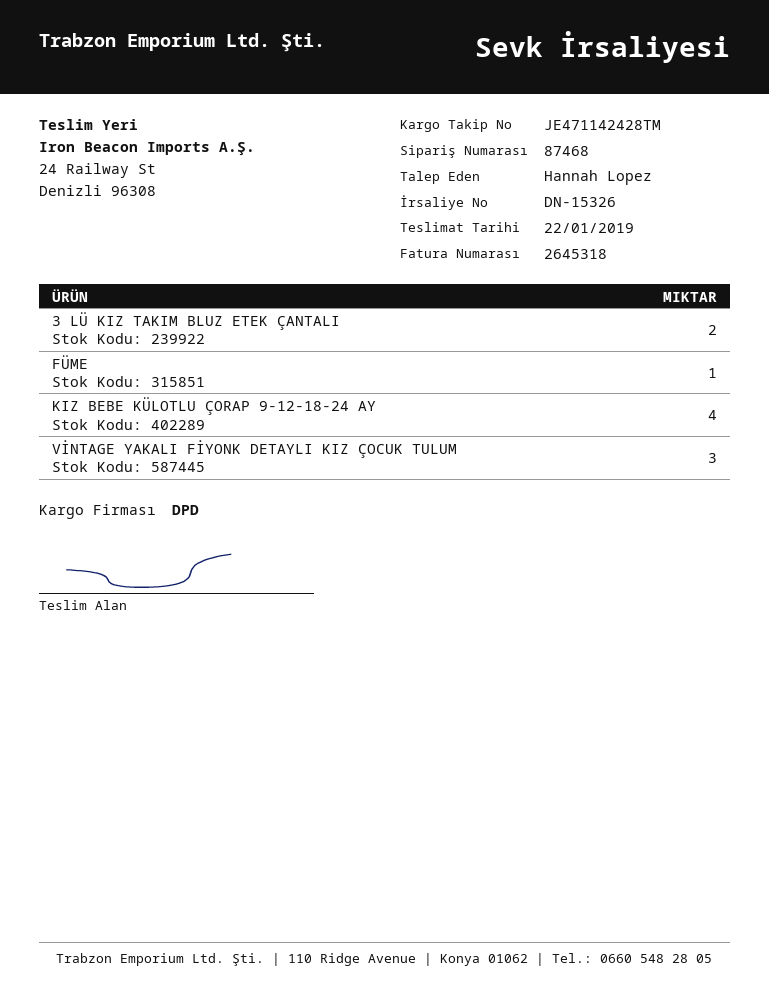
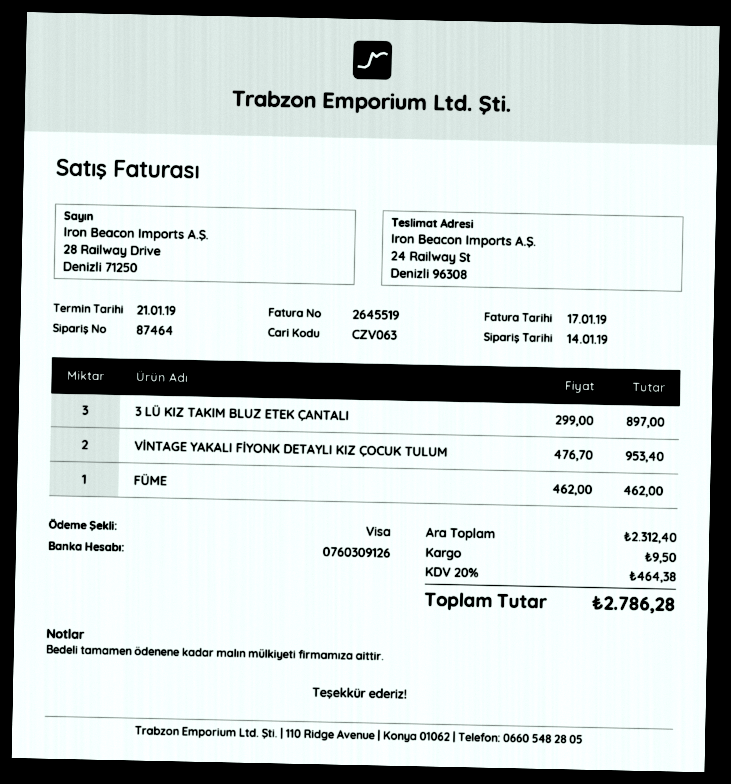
order number: 87468 -> 87464
delivery date: 2019-01-22 -> 2019-01-21
invoice number: 2645318 -> 2645519
3 LÜ KIZ TAKIM BLUZ ETEK ÇANTALI: 2 -> 3
KIZ BEBE KÜLOTLU ÇORAP 9-12-18-24 AY: 4 -> none
VİNTAGE YAKALI FİYONK DETAYLI KIZ ÇOCUK TULUM: 3 -> 2

